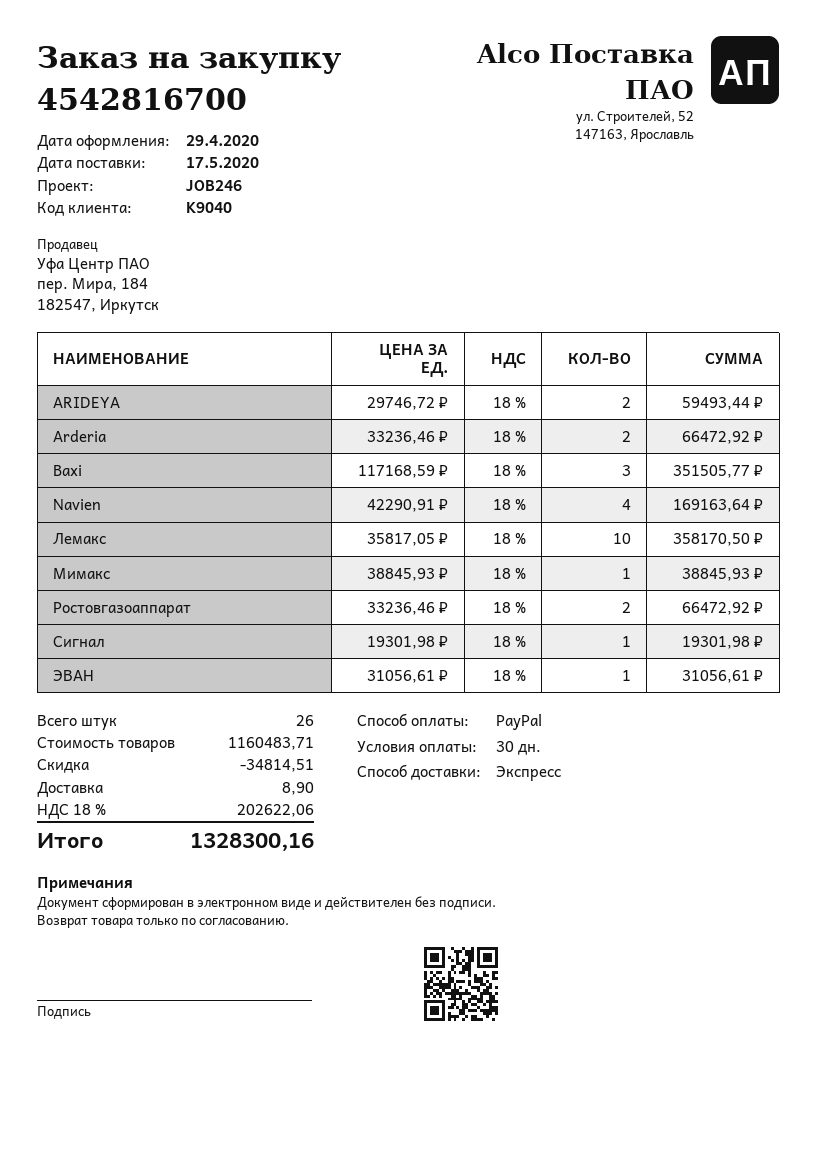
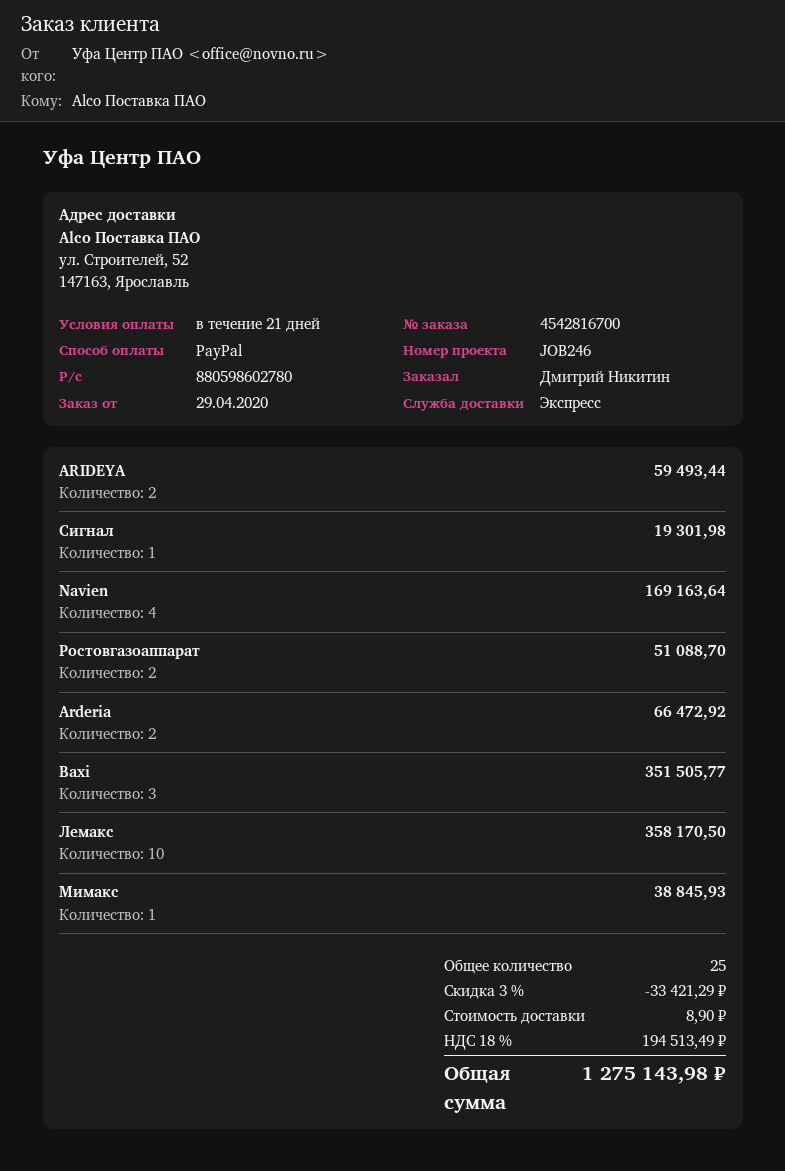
payment terms: 30 days -> 21 days
Ростовгазоаппарат: 2 for 66472.92 -> 2 for 51088.70
ЭВАН: 1 for 31056.61 -> none
total quantity: 26 -> 25
discount: 34814.51 -> 33421.29
tax: 18% = 202622.06 -> 18% = 194513.49
total: 1328300.16 -> 1275143.98

